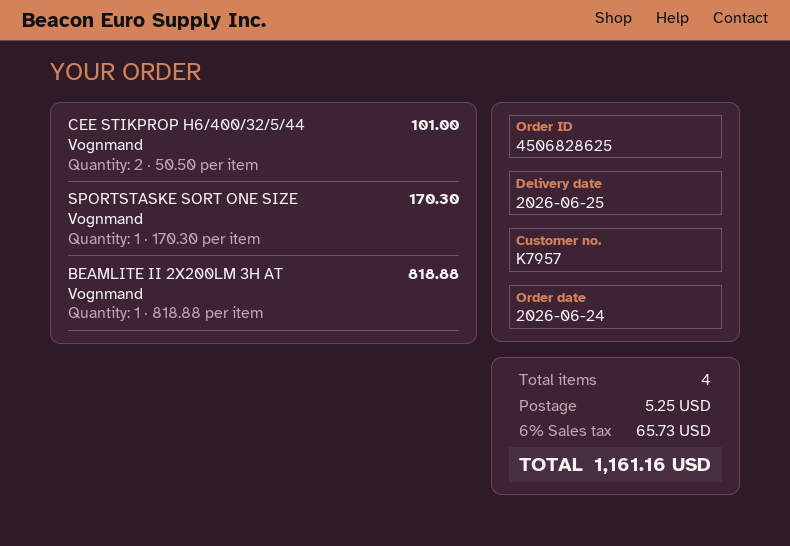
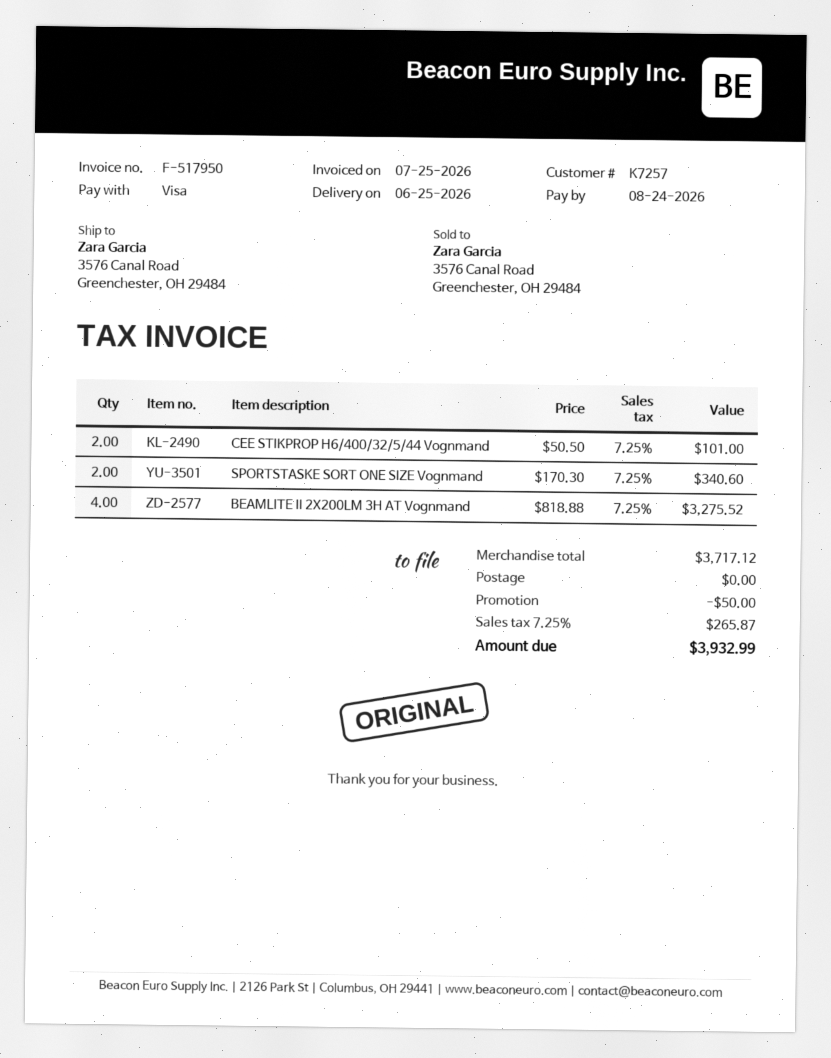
customer number: K7957 -> K7257
SPORTSTASKE SORT ONE SIZE Vognmand: 1 x 170.30 = 170.30 -> 2 x 170.30 = 340.60
BEAMLITE II 2X200LM 3H AT Vognmand: 1 x 818.88 = 818.88 -> 4 x 818.88 = 3275.52
discount: none -> 50.00
shipping: 5.25 -> 0.00
tax: 6% = 65.73 -> 7.25% = 265.87
total: 1161.16 -> 3932.99

